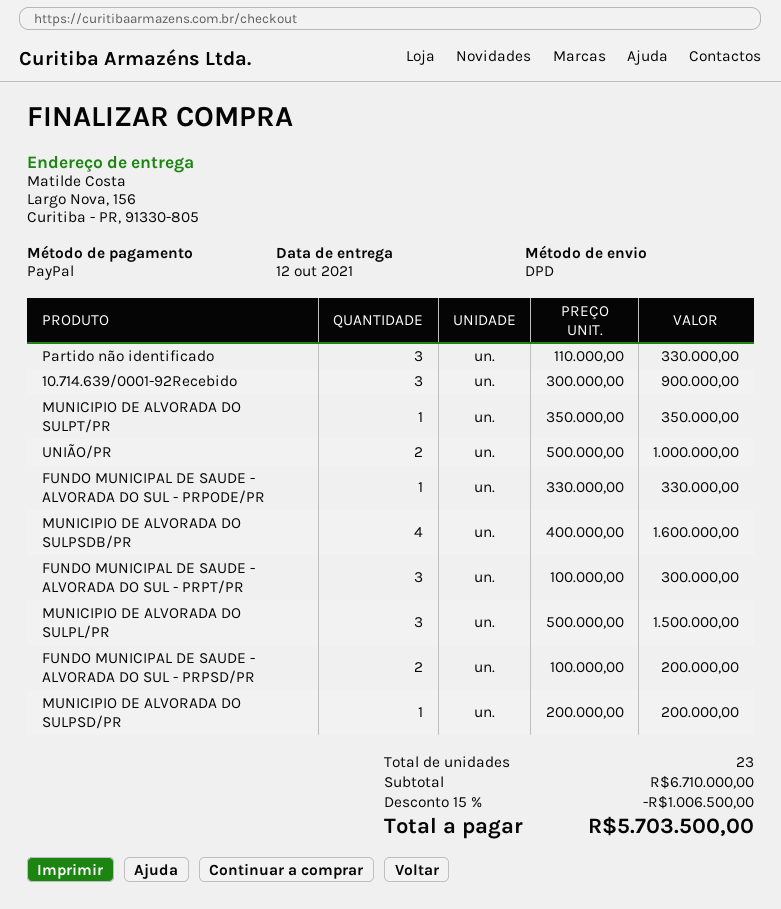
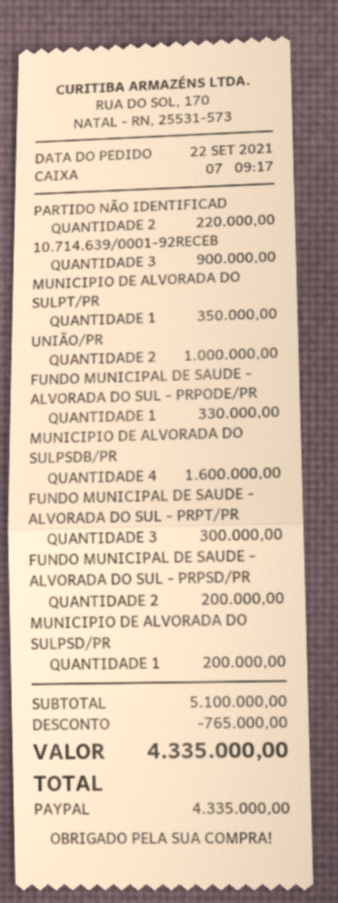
Partido não identificado: 3 for 330000.00 -> 2 for 220000.00
MUNICIPIO DE ALVORADA DO SULPL/PR: 3 for 1500000.00 -> none
subtotal: 6710000.00 -> 5100000.00
discount: 1006500.00 -> 765000.00
total: 5703500.00 -> 4335000.00

